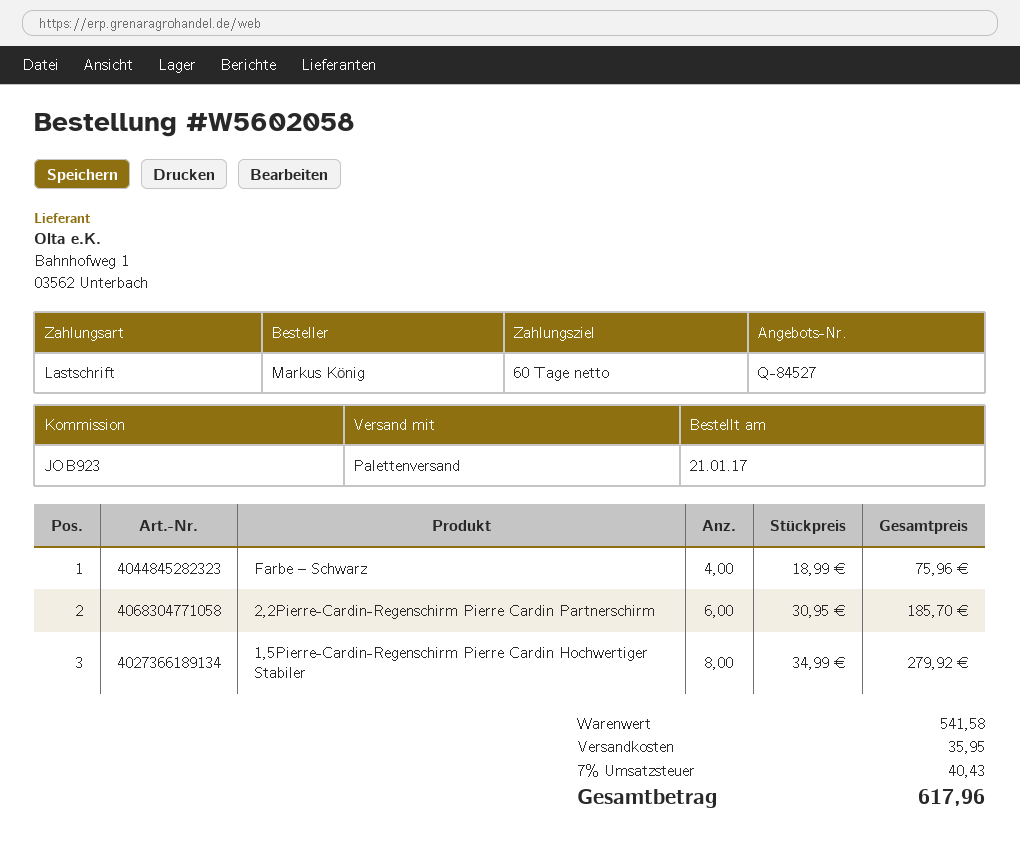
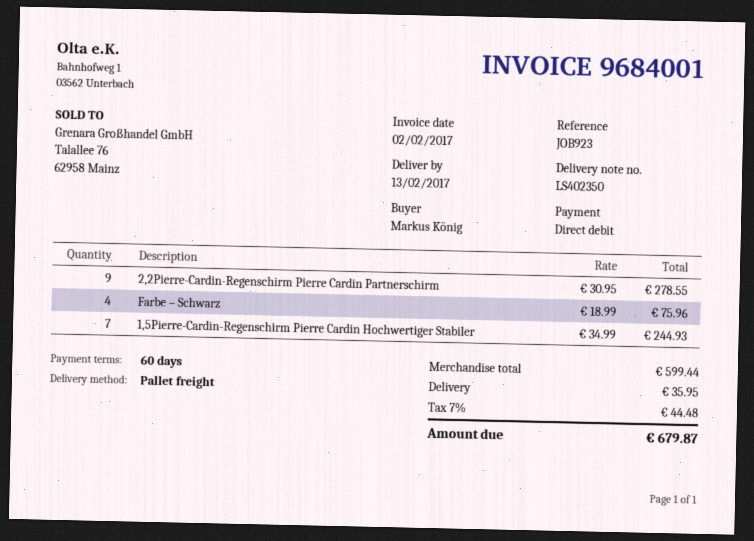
2,2Pierre-Cardin-Regenschirm Pierre Cardin Partnerschirm: 6 x 30.95 = 185.70 -> 9 x 30.95 = 278.55
1,5Pierre-Cardin-Regenschirm Pierre Cardin Hochwertiger Stabiler: 8 x 34.99 = 279.92 -> 7 x 34.99 = 244.93
subtotal: 541.58 -> 599.44
tax: 7% = 40.43 -> 7% = 44.48
total: 617.96 -> 679.87

